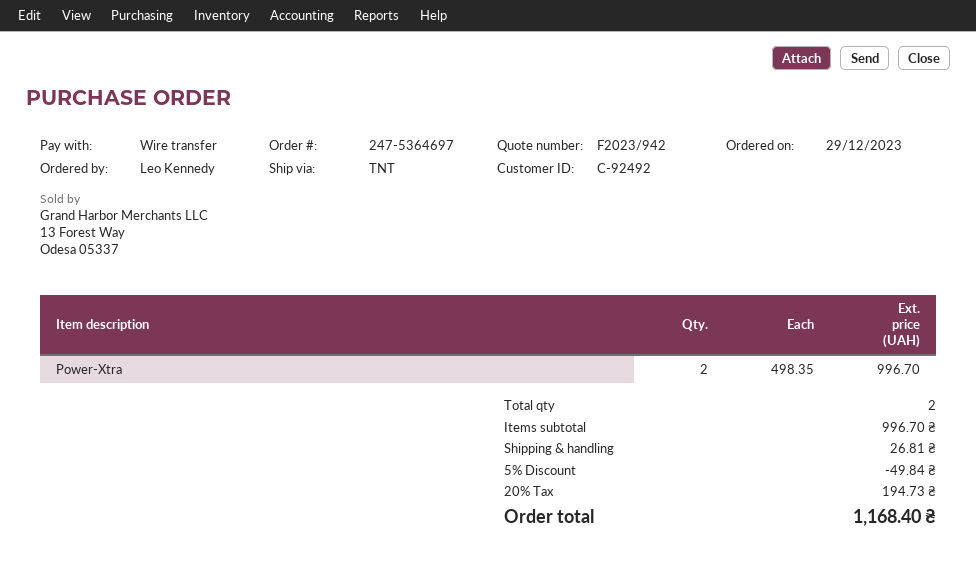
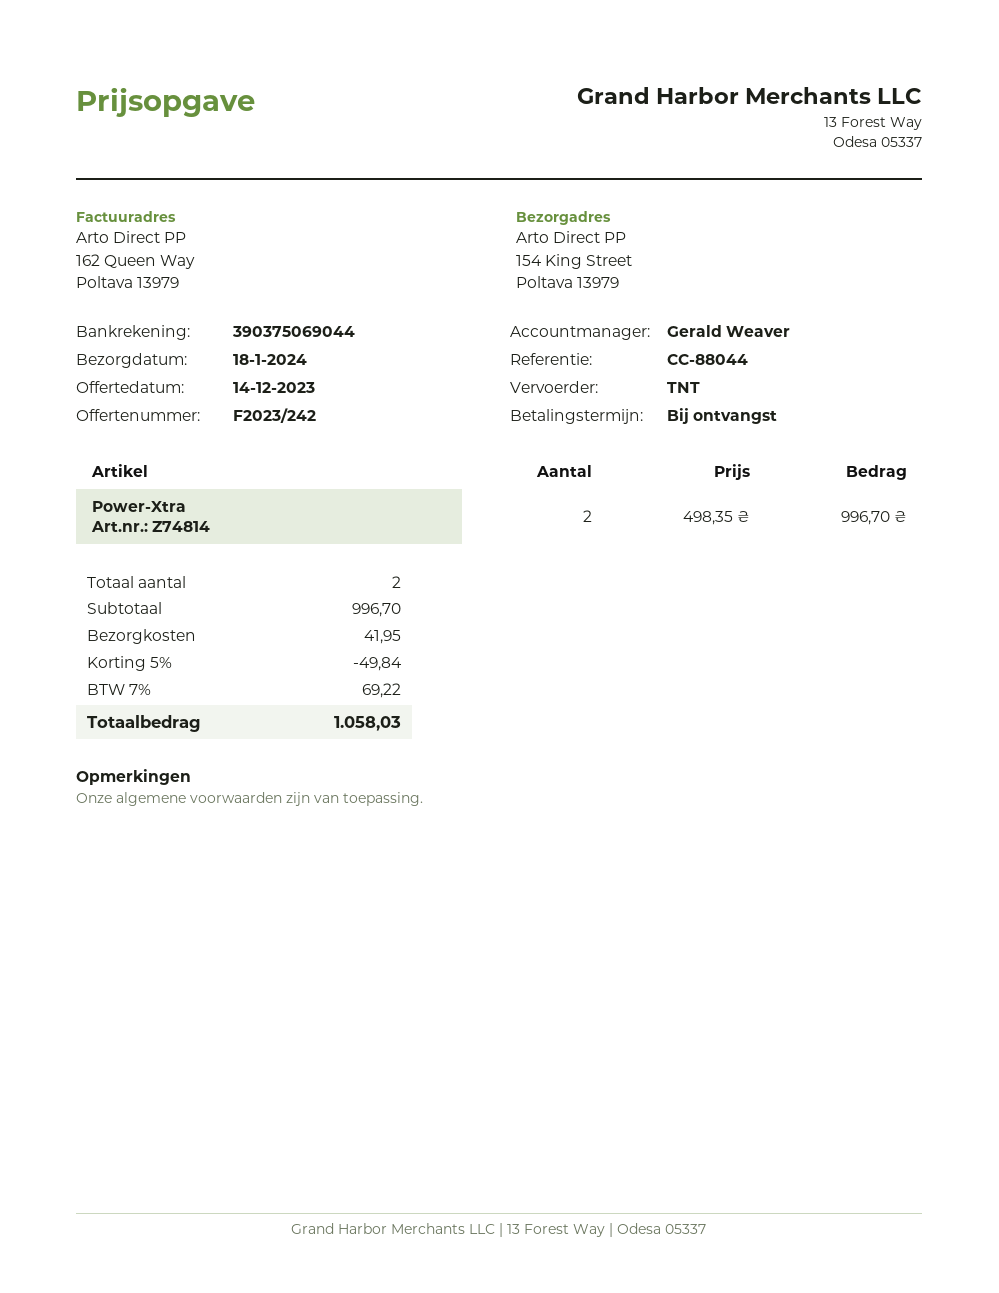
quote number: F2023/942 -> F2023/242
shipping: 26.81 -> 41.95
tax: 20% = 194.73 -> 7% = 69.22
total: 1168.40 -> 1058.03

